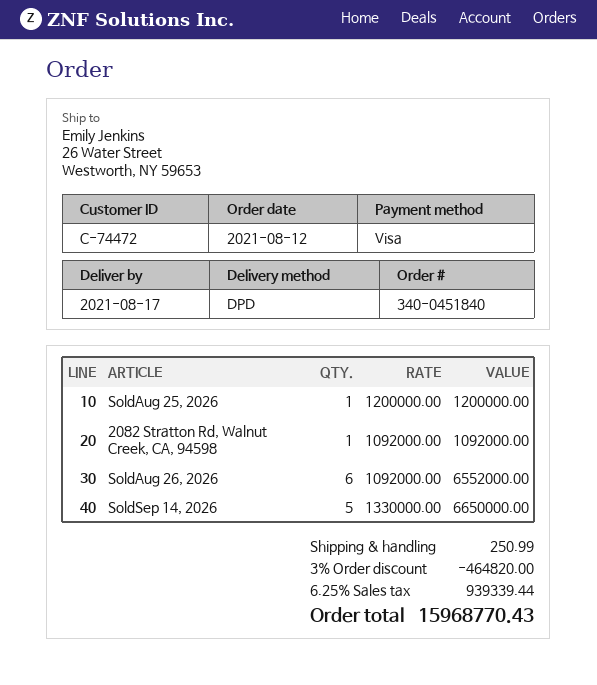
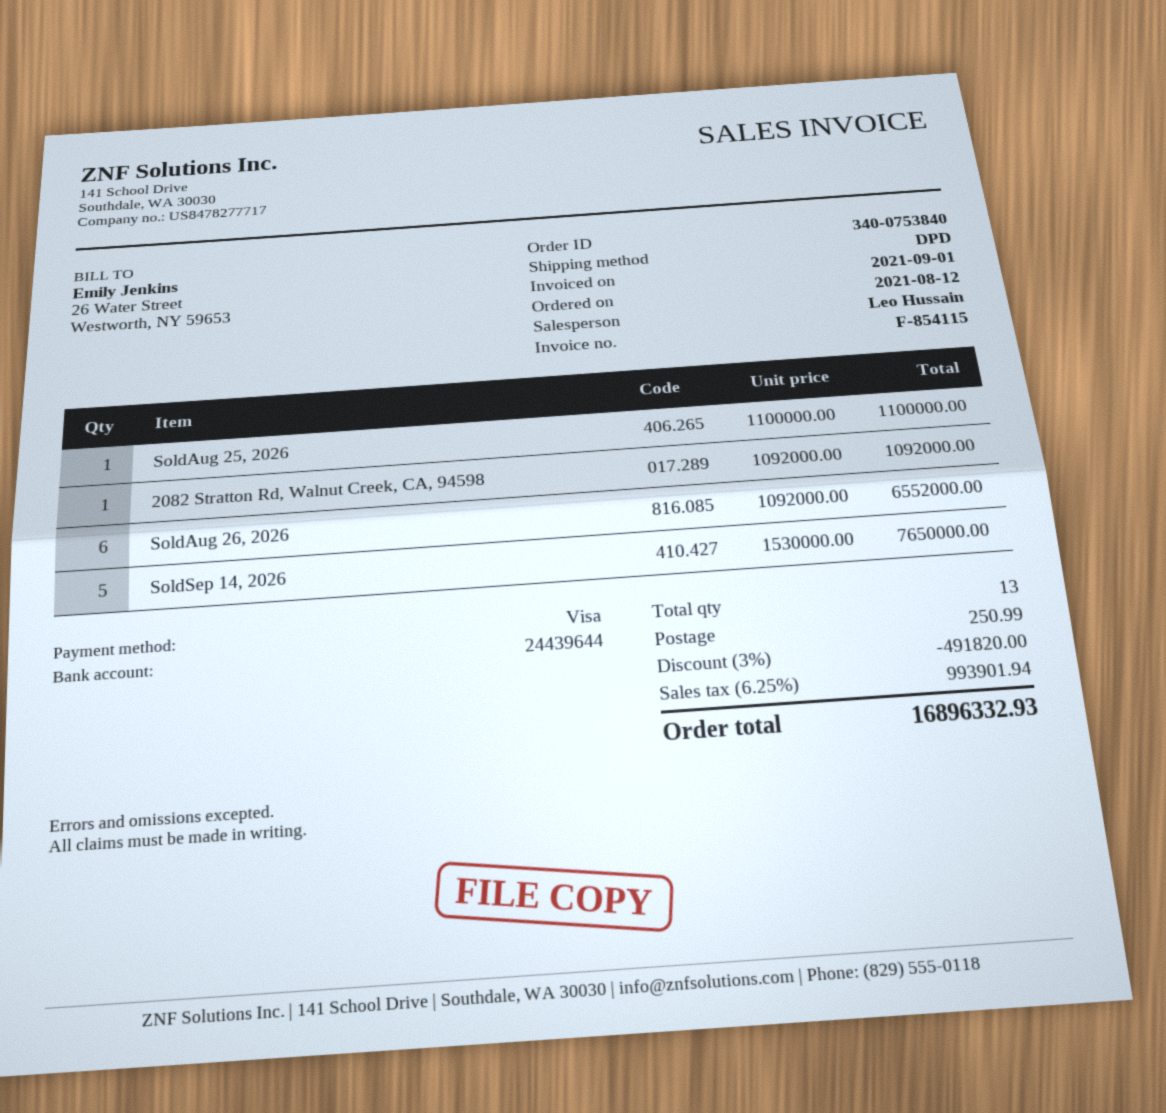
order number: 340-0451840 -> 340-0753840
SoldAug 25, 2026: 1 x 1200000.00 = 1200000.00 -> 1 x 1100000.00 = 1100000.00
SoldSep 14, 2026: 5 x 1330000.00 = 6650000.00 -> 5 x 1530000.00 = 7650000.00
discount: 3% = 464820.00 -> 3% = 491820.00
tax: 6.25% = 939339.44 -> 6.25% = 993901.94
total: 15968770.43 -> 16896332.93

